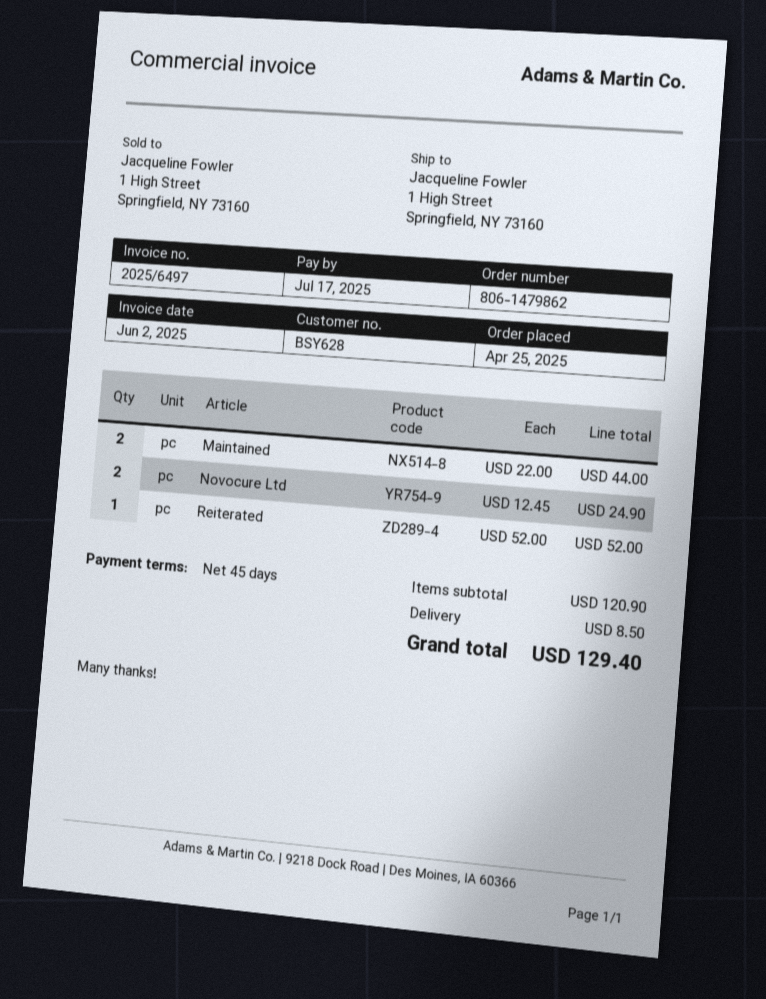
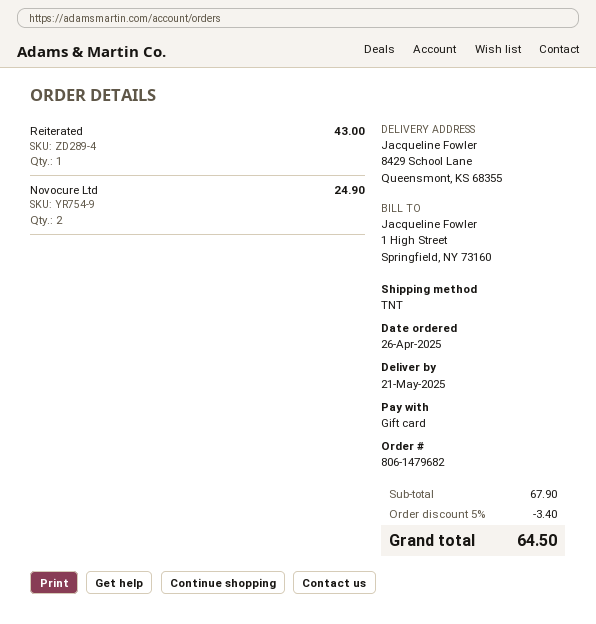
order number: 806-1479862 -> 806-1479682
order date: 2025-04-25 -> 2025-04-26
ship to: 1 High Street, Springfield, NY 73160 -> 8429 School Lane, Queensmont, KS 68355
Maintained: 2 for 44.00 -> none
Reiterated: 1 for 52.00 -> 1 for 43.00
subtotal: 120.90 -> 67.90
discount: none -> 5% = 3.40
shipping: 8.50 -> none
total: 129.40 -> 64.50

